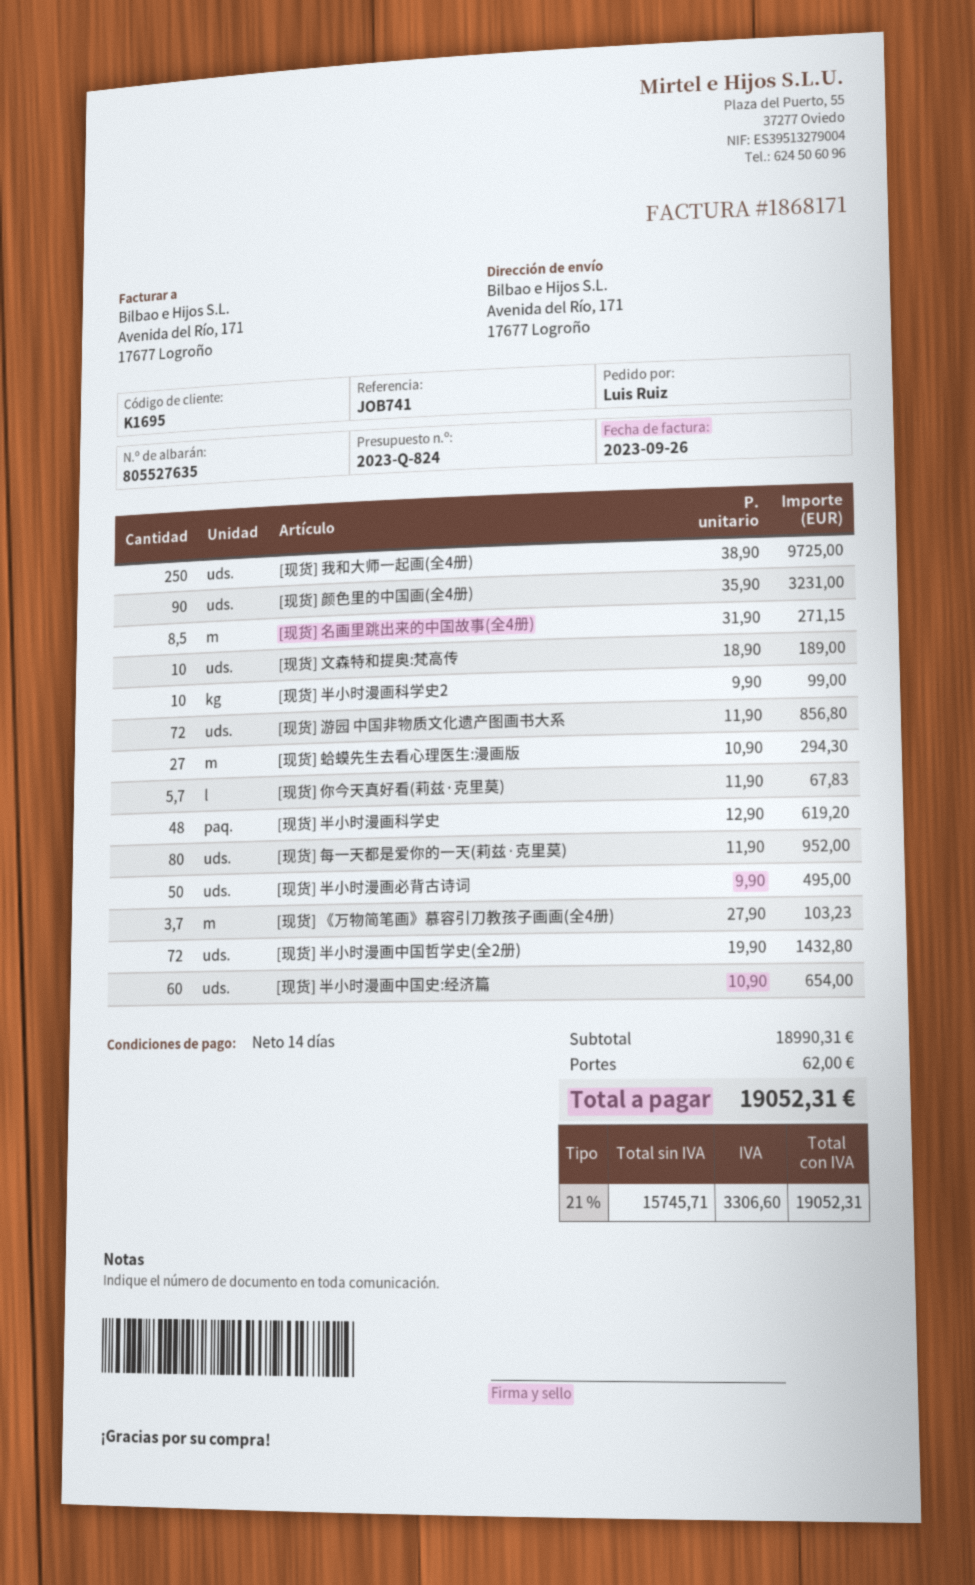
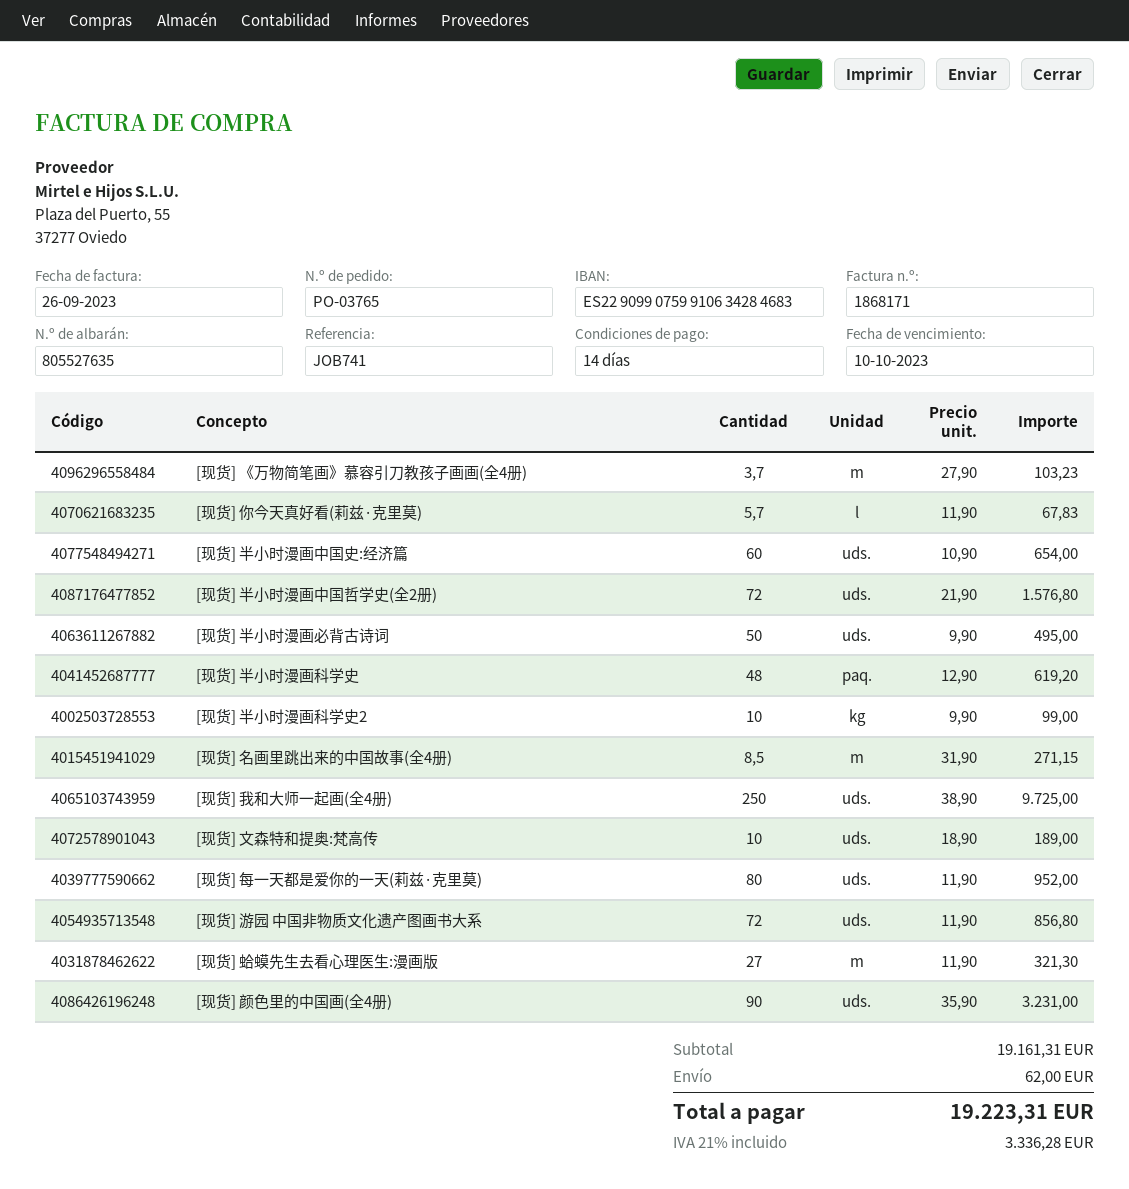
[现货] 蛤蟆先生去看心理医生:漫画版: 27 x 10.90 = 294.30 -> 27 x 11.90 = 321.30
[现货] 半小时漫画中国哲学史(全2册): 72 x 19.90 = 1432.80 -> 72 x 21.90 = 1576.80
subtotal: 18990.31 -> 19161.31
tax: 21% = 3306.60 -> 21% = 3336.28
total: 19052.31 -> 19223.31

